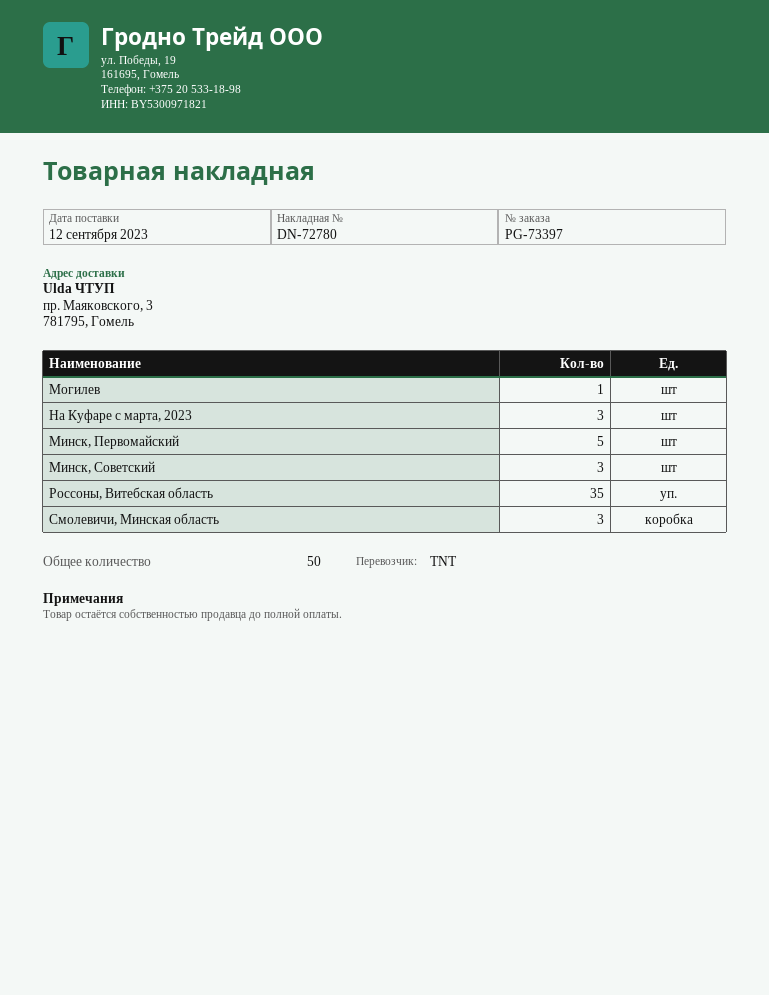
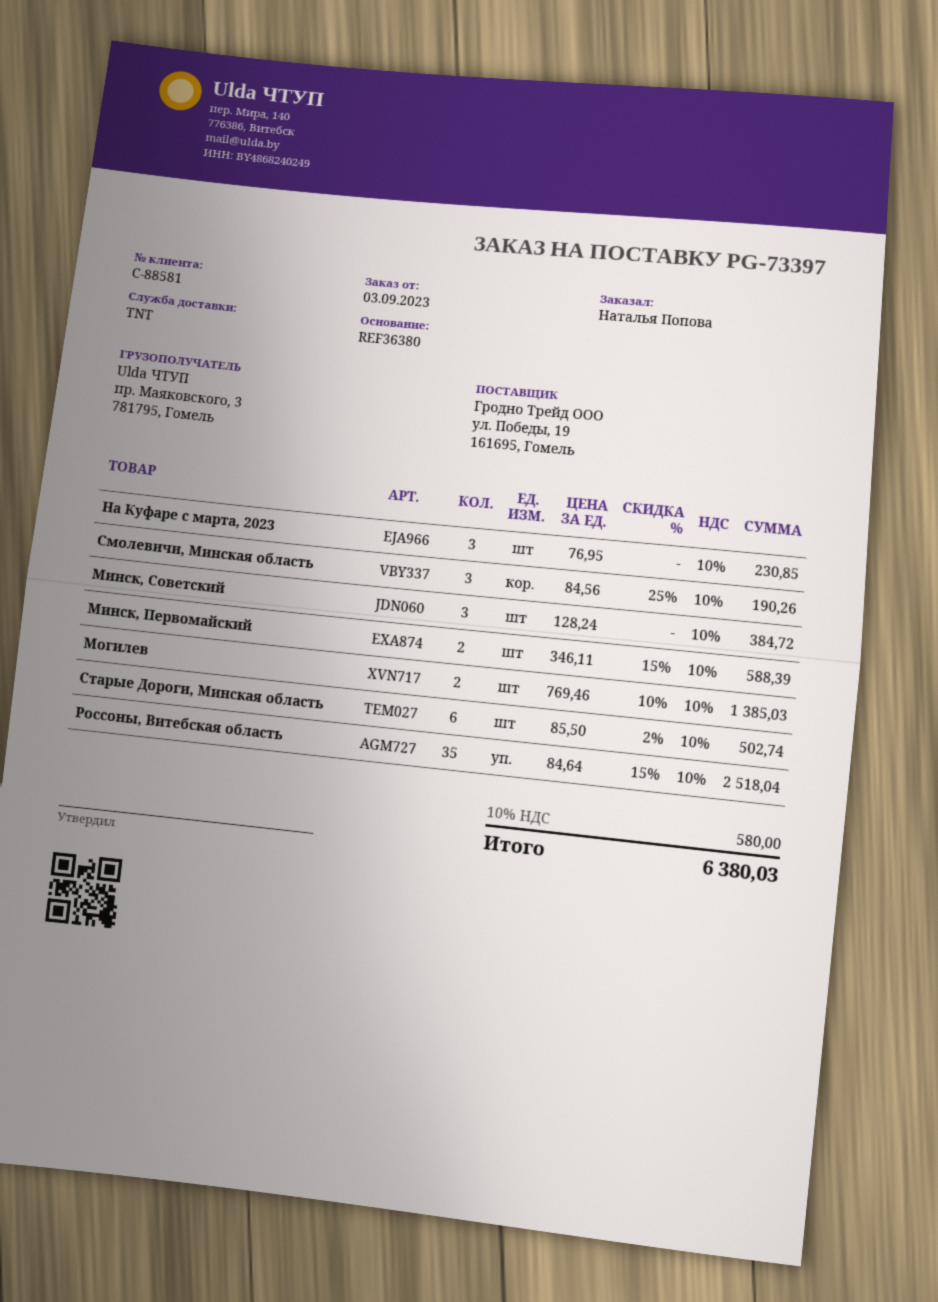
Могилев: 1 -> 2
Минск, Первомайский: 5 -> 2
Старые Дороги, Минская область: none -> 6

